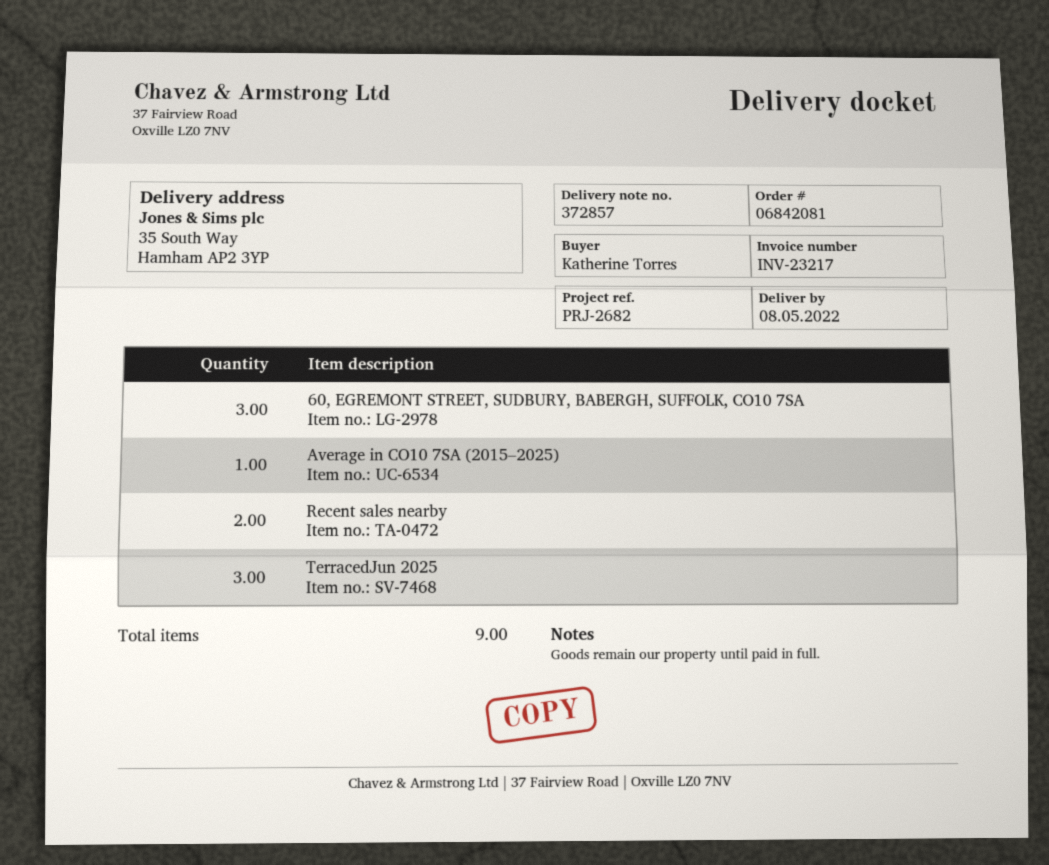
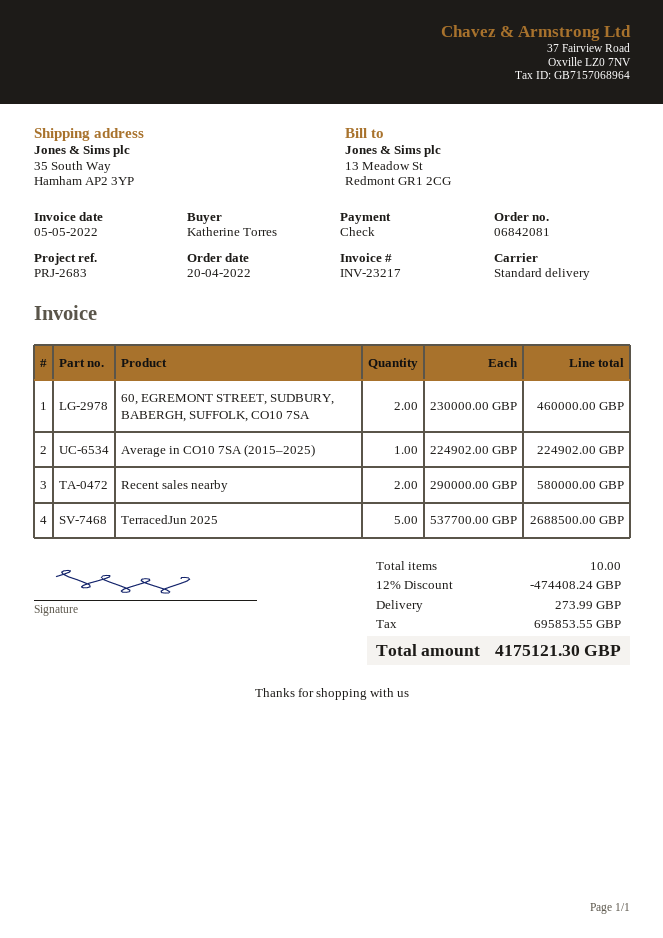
reference: PRJ-2682 -> PRJ-2683
60, EGREMONT STREET, SUDBURY, BABERGH, SUFFOLK, CO10 7SA: 3 -> 2
TerracedJun 2025: 3 -> 5
total quantity: 9 -> 10

